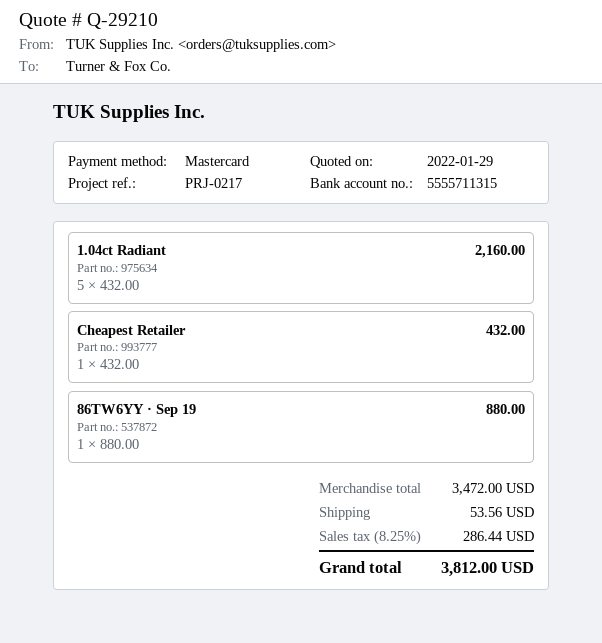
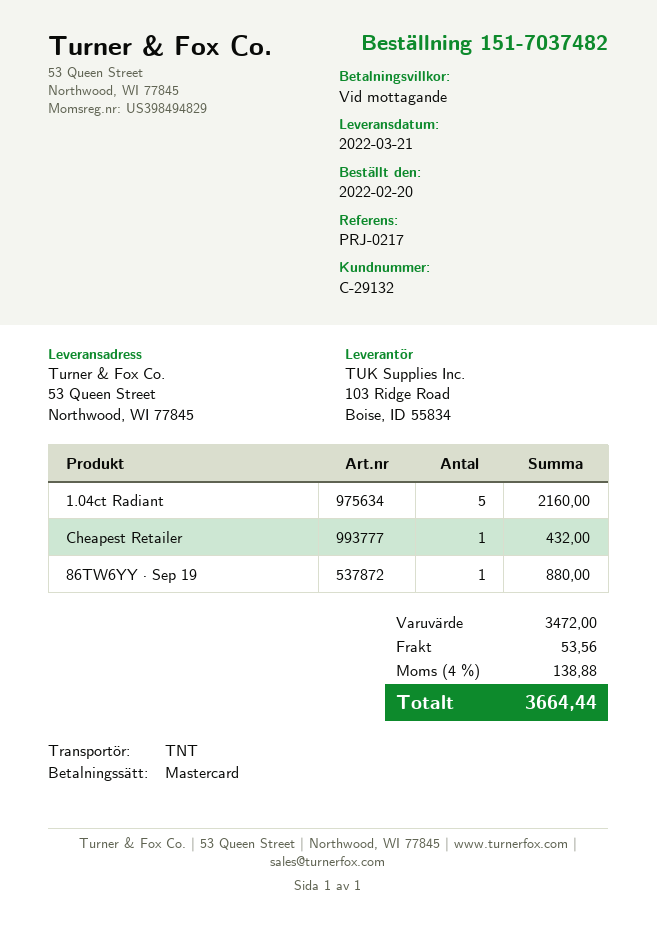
tax: 8.25% = 286.44 -> 4% = 138.88
total: 3812.00 -> 3664.44

